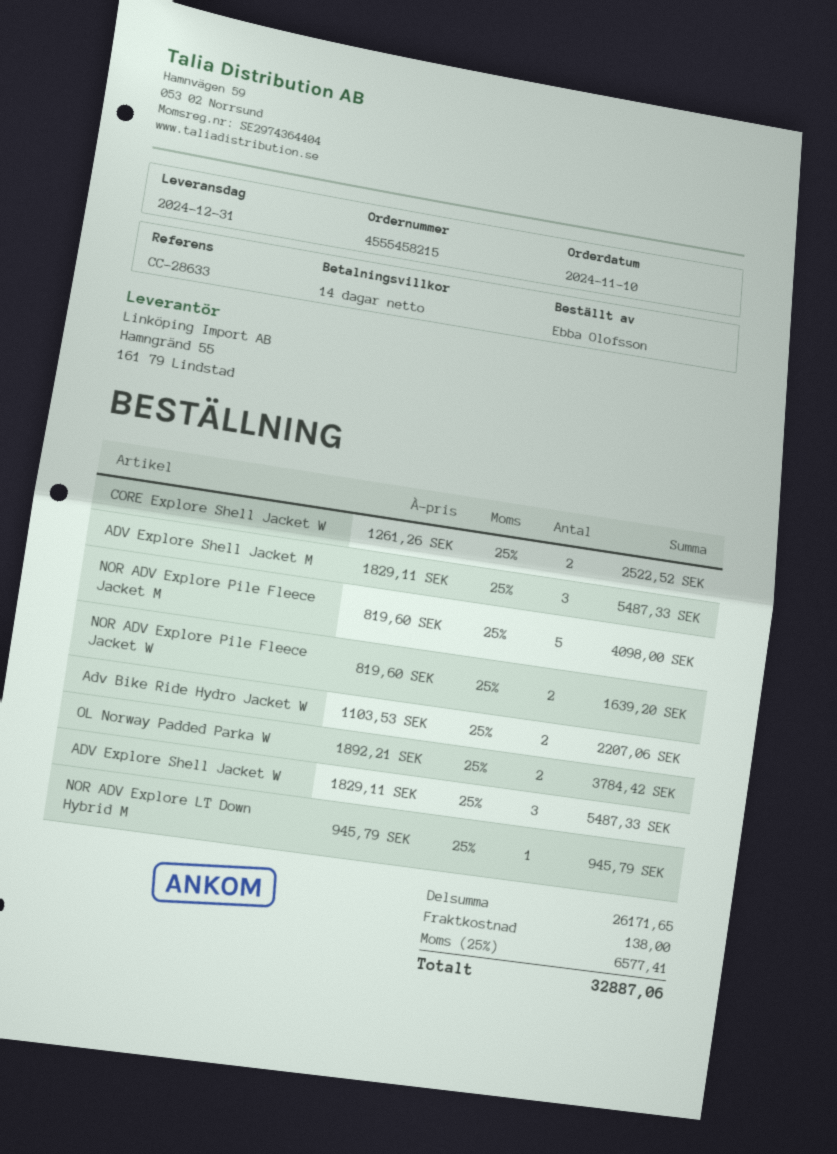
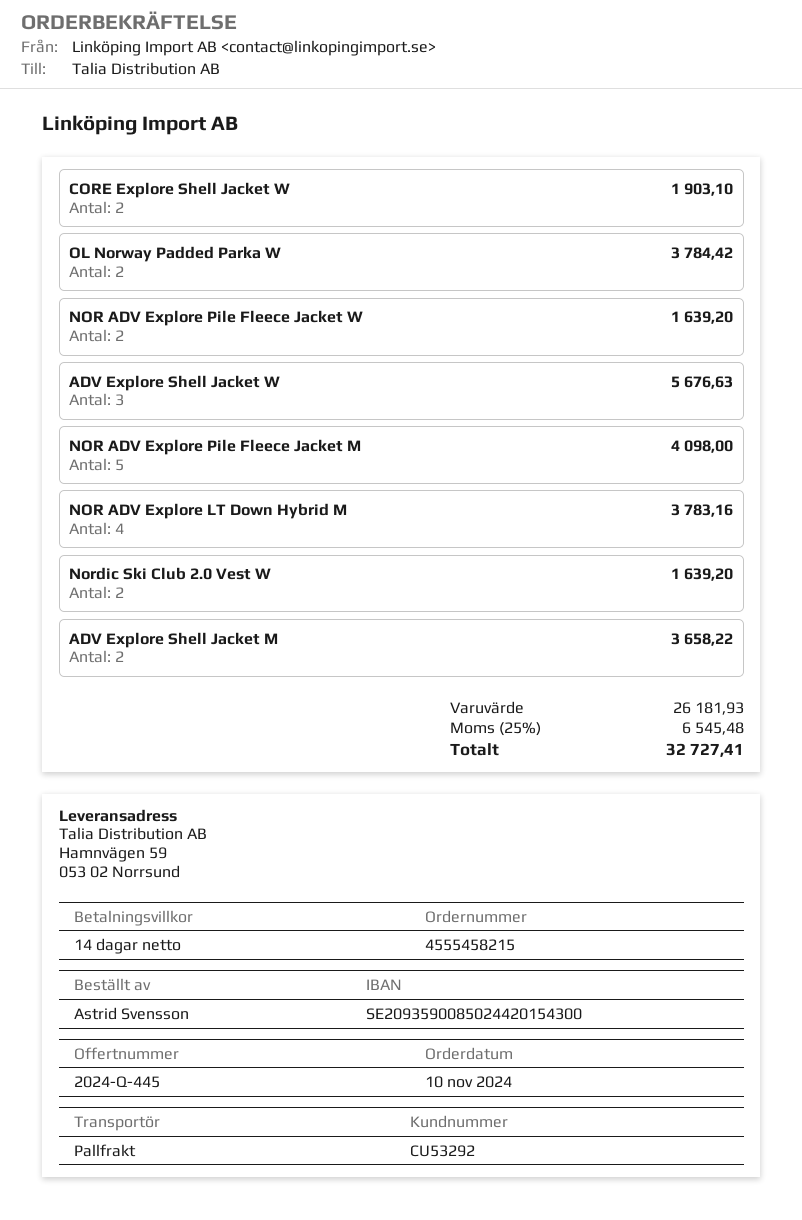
ordered by: Ebba Olofsson -> Astrid Svensson
CORE Explore Shell Jacket W: 2 for 2522.52 -> 2 for 1903.10
ADV Explore Shell Jacket M: 3 for 5487.33 -> 2 for 3658.22
Adv Bike Ride Hydro Jacket W: 2 for 2207.06 -> none
ADV Explore Shell Jacket W: 3 for 5487.33 -> 3 for 5676.63
NOR ADV Explore LT Down Hybrid M: 1 for 945.79 -> 4 for 3783.16
Nordic Ski Club 2.0 Vest W: none -> 2 for 1639.20
subtotal: 26171.65 -> 26181.93
shipping: 138.00 -> none
tax: 25% = 6577.41 -> 25% = 6545.48
total: 32887.06 -> 32727.41

